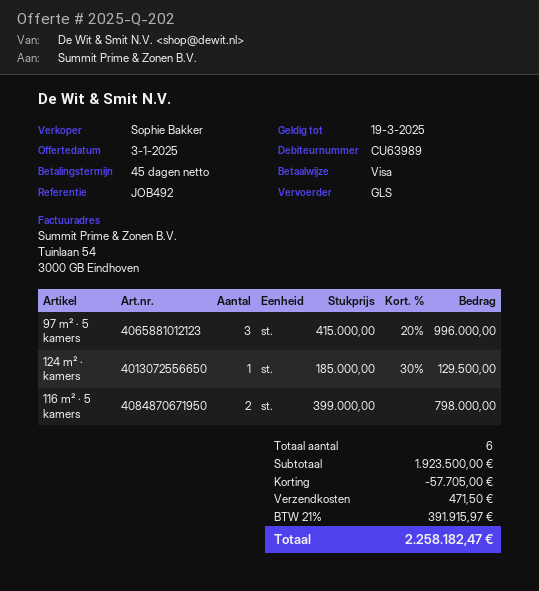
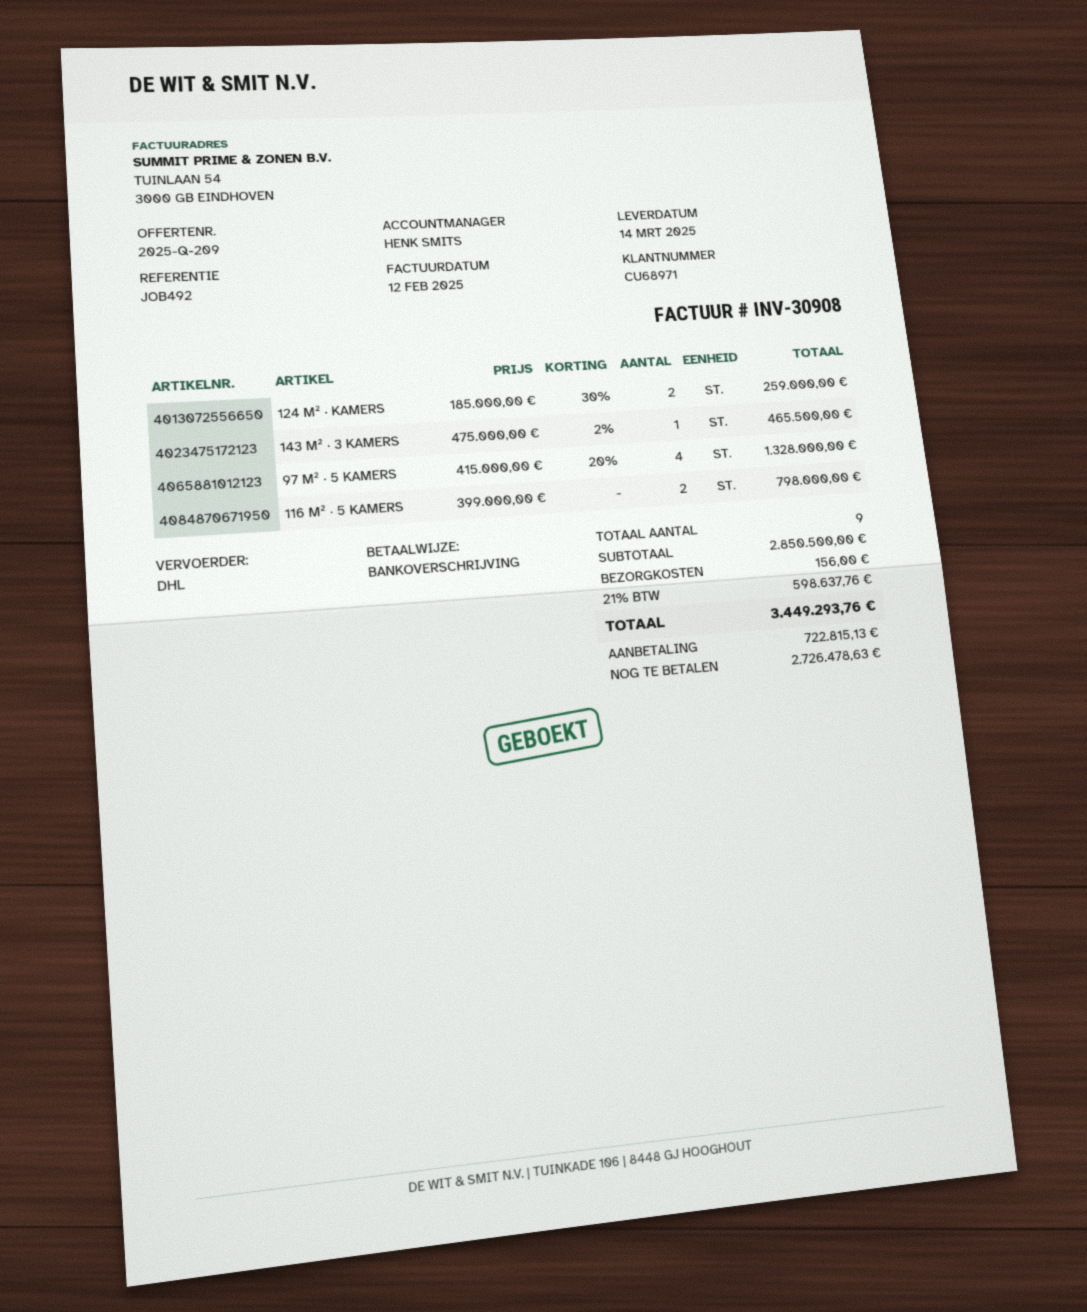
quote number: 2025-Q-202 -> 2025-Q-209
customer number: CU63989 -> CU68971
sales rep: Sophie Bakker -> HENK SMITS
payment method: Visa -> bank transfer
shipping method: GLS -> DHL
97 m² · 5 kamers: 3 x 415000.00 - 20% = 996000.00 -> 4 x 415000.00 - 20% = 1328000.00
124 m² · kamers: 1 x 185000.00 - 30% = 129500.00 -> 2 x 185000.00 - 30% = 259000.00
143 M² · 3 KAMERS: none -> 1 x 475000.00 - 2% = 465500.00
total quantity: 6 -> 9
subtotal: 1923500.00 -> 2850500.00
discount: 57705.00 -> none
shipping: 471.50 -> 156.00
tax: 21% = 391915.97 -> 21% = 598637.76
total: 2258182.47 -> 3449293.76

